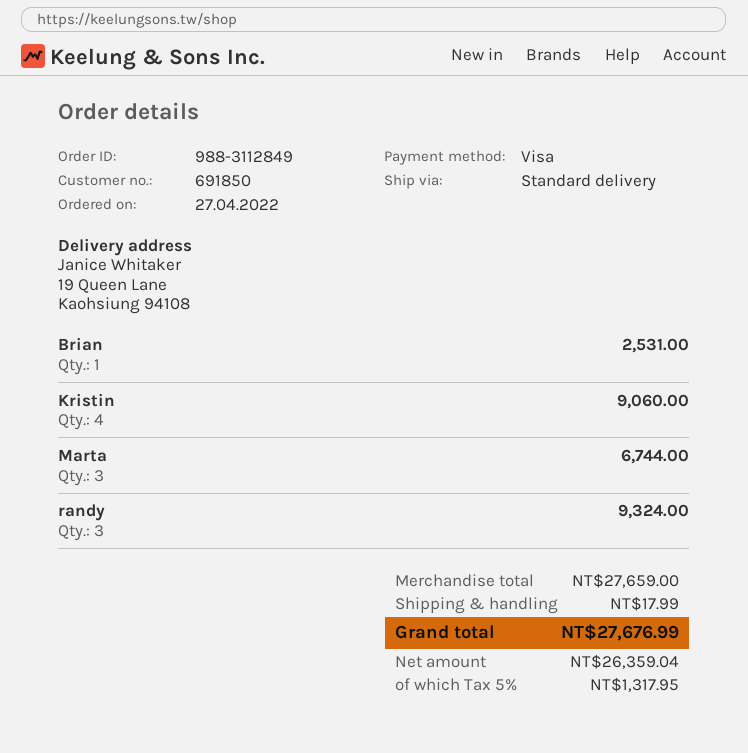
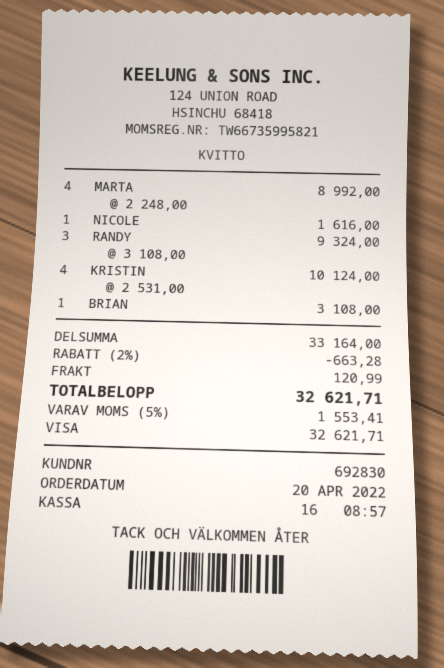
order date: 2022-04-27 -> 2022-04-20
customer number: 691850 -> 692830
Brian: 1 for 2531.00 -> 1 for 3108.00
Kristin: 4 for 9060.00 -> 4 for 10124.00
Marta: 3 for 6744.00 -> 4 for 8992.00
NICOLE: none -> 1 for 1616.00
subtotal: 27659.00 -> 33164.00
discount: none -> 2% = 663.28
shipping: 17.99 -> 120.99
tax: 5% = 1317.95 -> 5% = 1553.41
total: 27676.99 -> 32621.71

